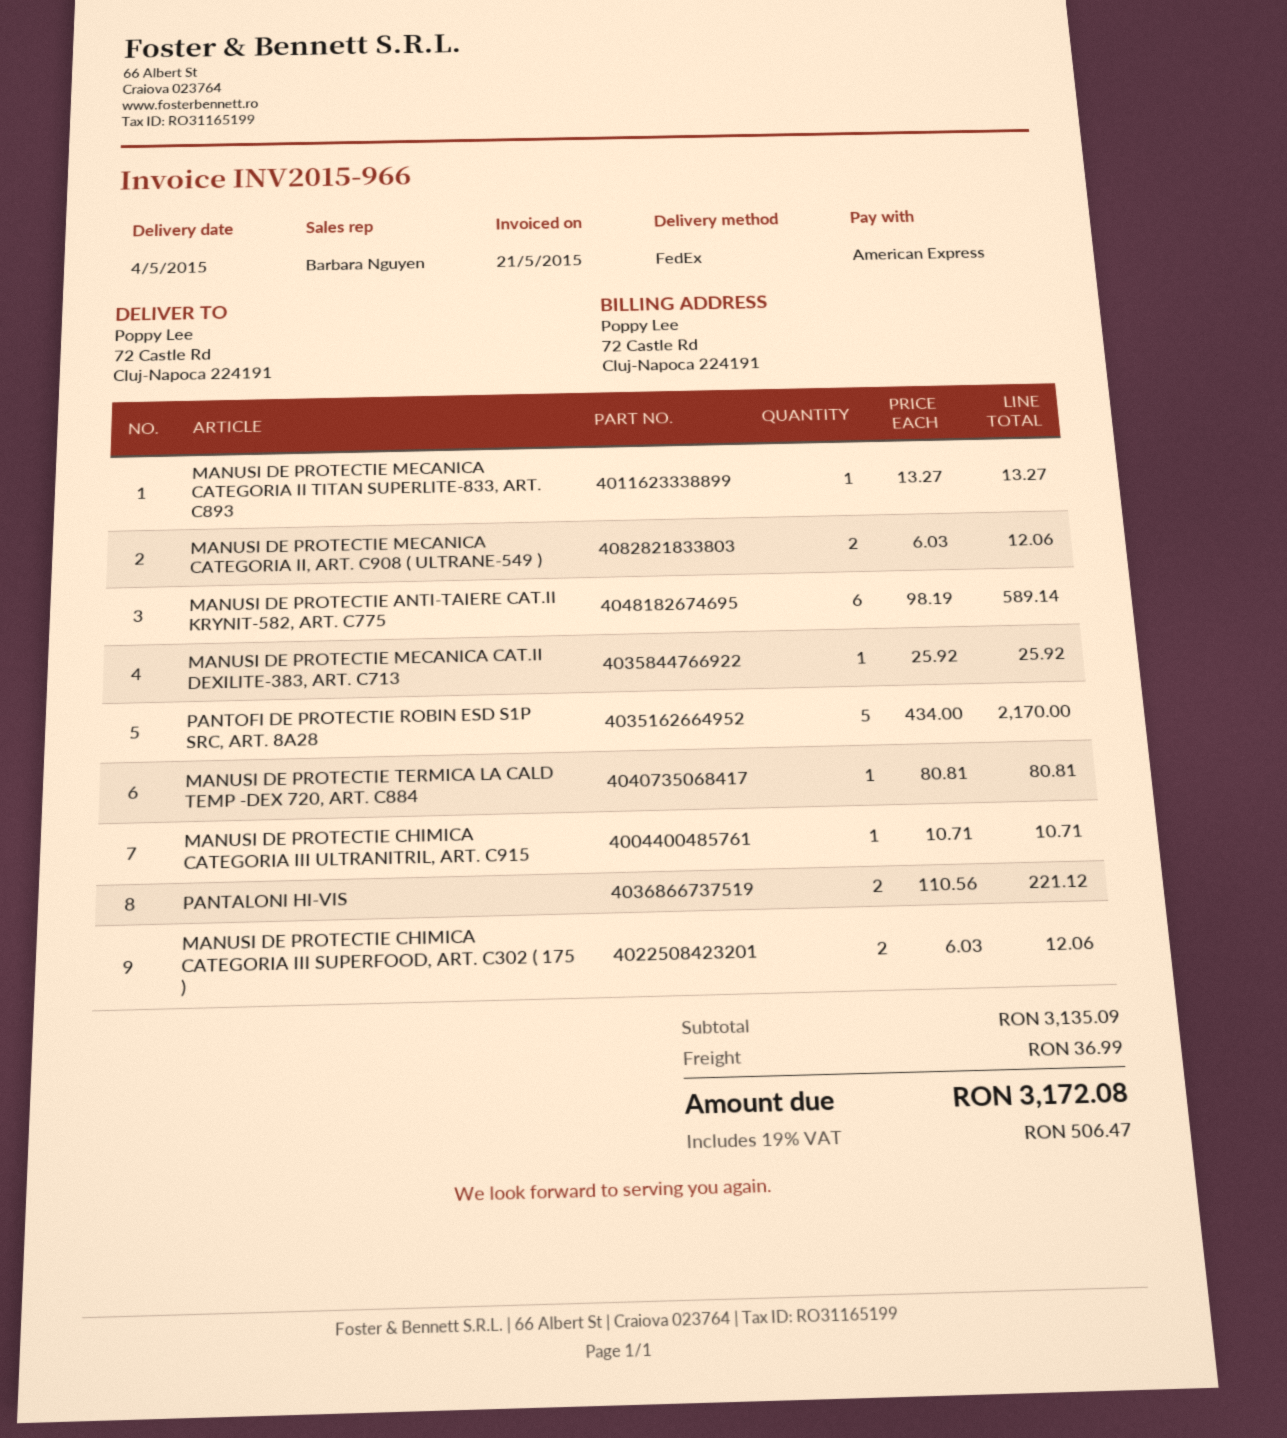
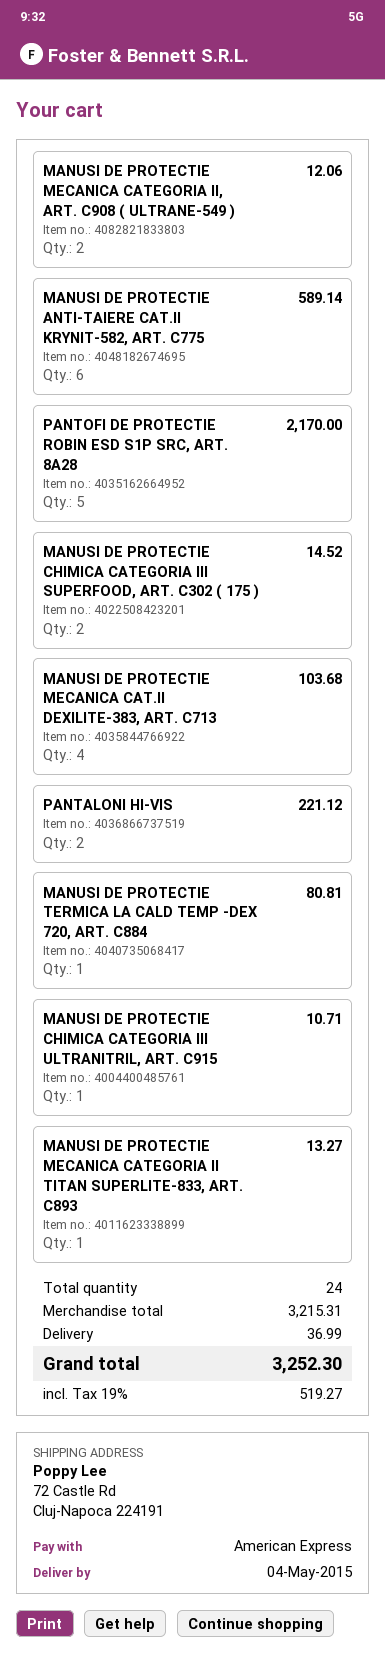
MANUSI DE PROTECTIE MECANICA CAT.II DEXILITE-383, ART. C713: 1 for 25.92 -> 4 for 103.68
MANUSI DE PROTECTIE CHIMICA CATEGORIA III SUPERFOOD, ART. C302 ( 175 ): 2 for 12.06 -> 2 for 14.52
subtotal: 3135.09 -> 3215.31
tax: 19% = 506.47 -> 19% = 519.27
total: 3172.08 -> 3252.30

